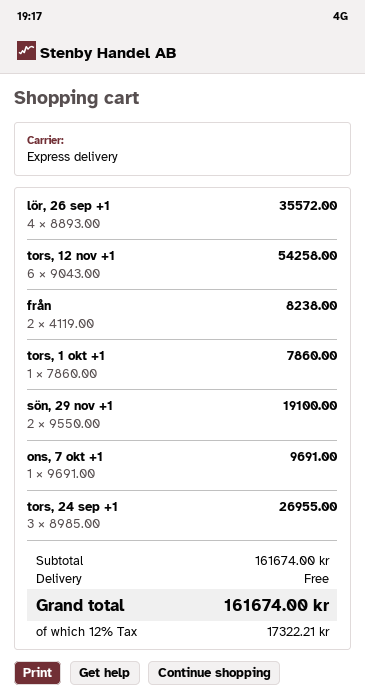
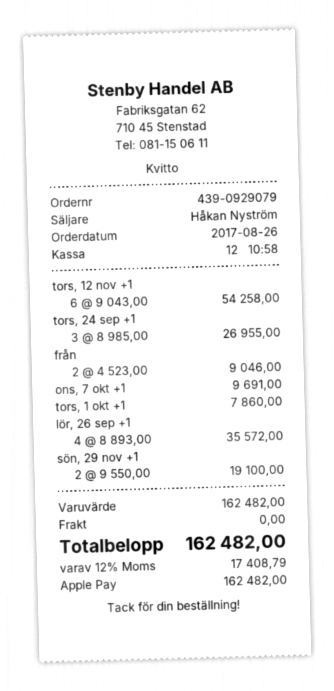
från: 2 x 4119.00 = 8238.00 -> 2 x 4523.00 = 9046.00
subtotal: 161674.00 -> 162482.00
tax: 12% = 17322.21 -> 12% = 17408.79
total: 161674.00 -> 162482.00

